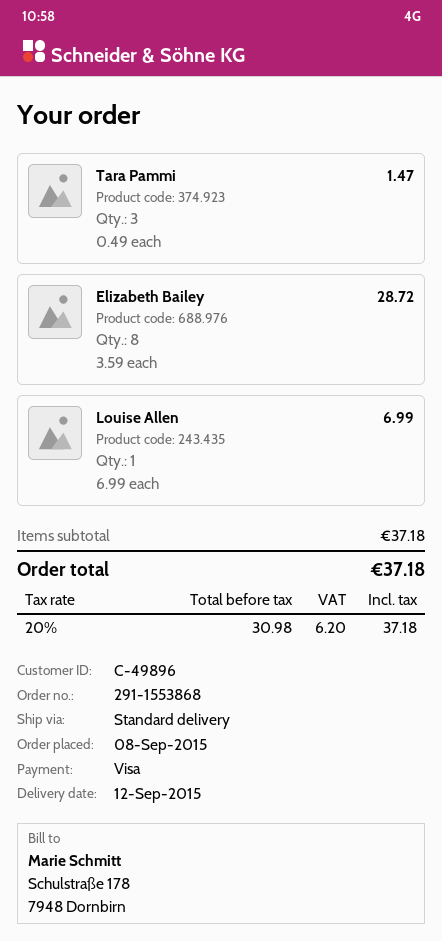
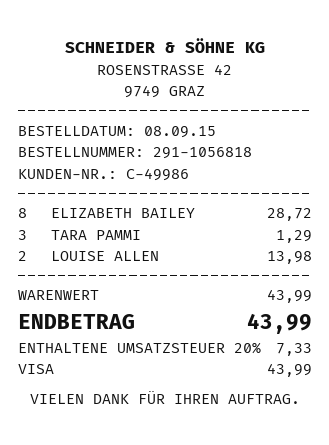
order number: 291-1553868 -> 291-1056818
customer number: C-49896 -> C-49986
Tara Pammi: 3 for 1.47 -> 3 for 1.29
Louise Allen: 1 for 6.99 -> 2 for 13.98
subtotal: 37.18 -> 43.99
tax: 20% = 6.20 -> 20% = 7.33
total: 37.18 -> 43.99

